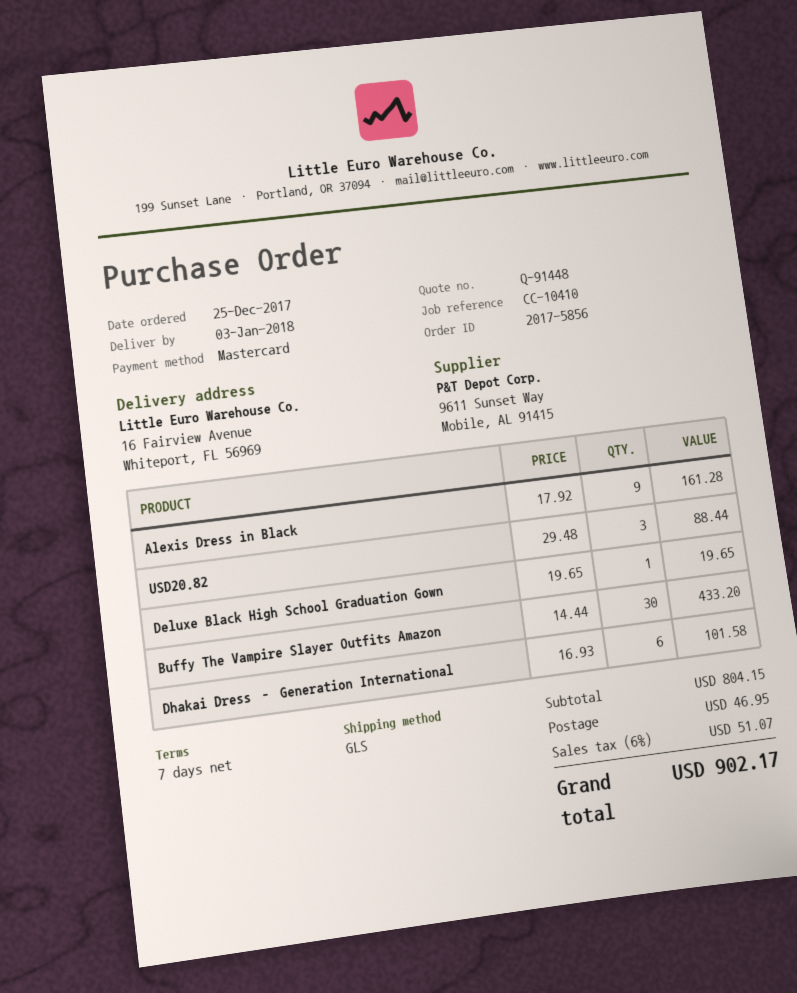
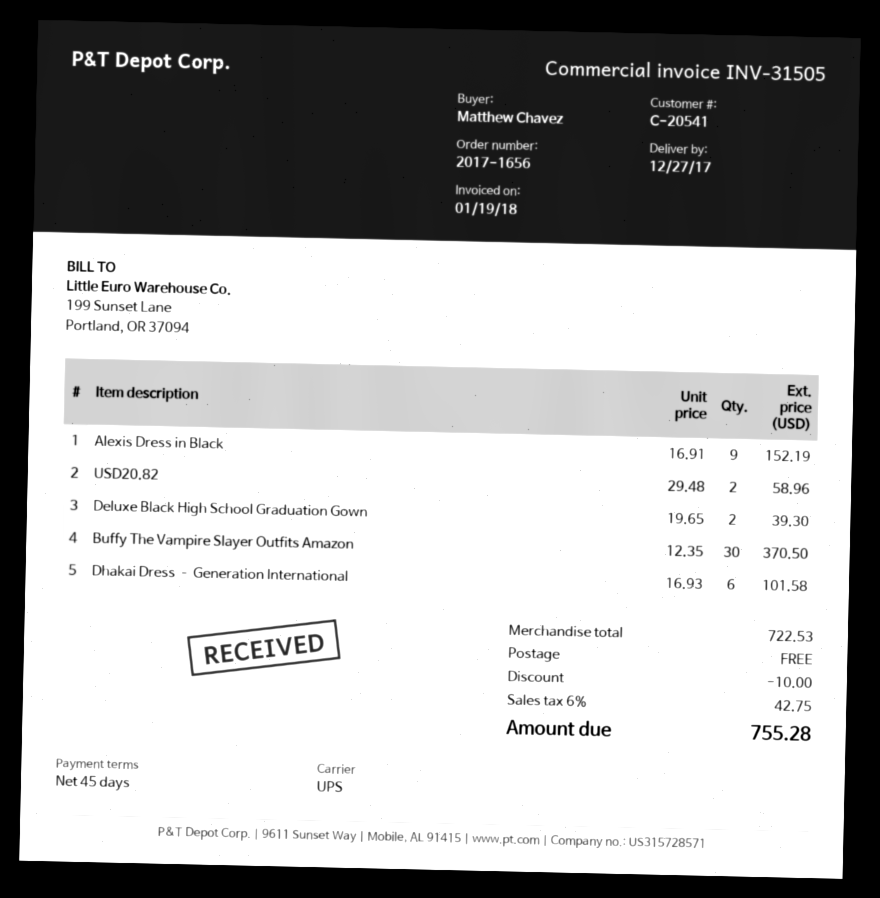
order number: 2017-5856 -> 2017-1656
delivery date: 2018-01-03 -> 2017-12-27
payment terms: 7 days -> 45 days
shipping method: GLS -> UPS
Alexis Dress in Black: 9 x 17.92 = 161.28 -> 9 x 16.91 = 152.19
USD20.82: 3 x 29.48 = 88.44 -> 2 x 29.48 = 58.96
Deluxe Black High School Graduation Gown: 1 x 19.65 = 19.65 -> 2 x 19.65 = 39.30
Buffy The Vampire Slayer Outfits Amazon: 30 x 14.44 = 433.20 -> 30 x 12.35 = 370.50
subtotal: 804.15 -> 722.53
discount: none -> 10.00
shipping: 46.95 -> 0.00
tax: 6% = 51.07 -> 6% = 42.75
total: 902.17 -> 755.28

